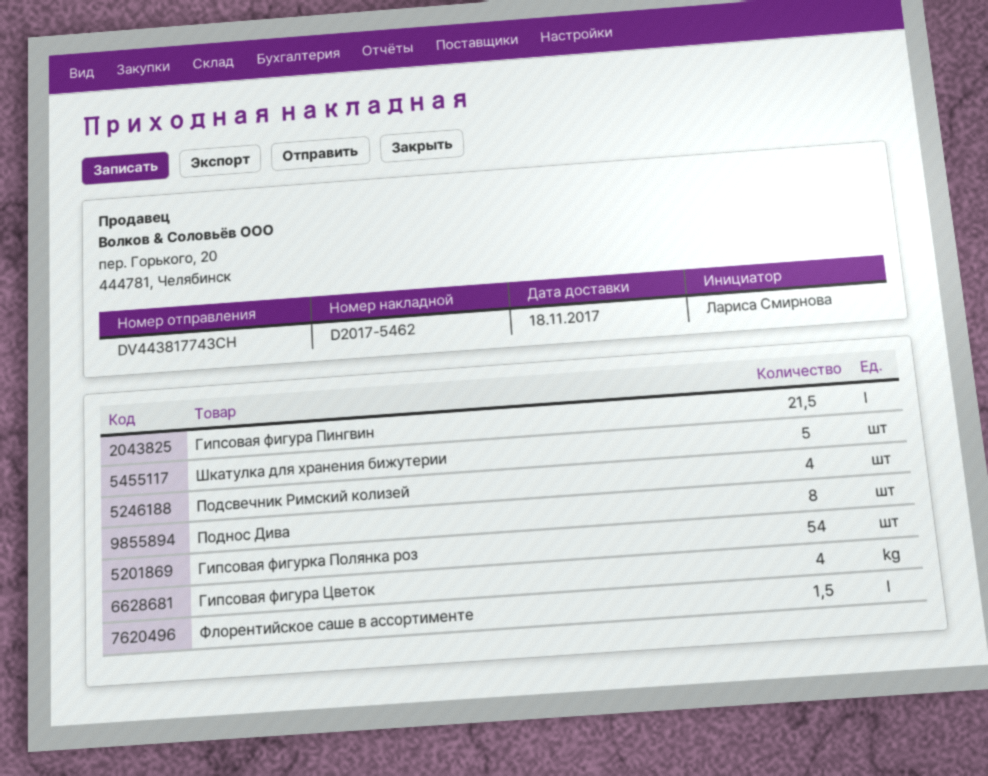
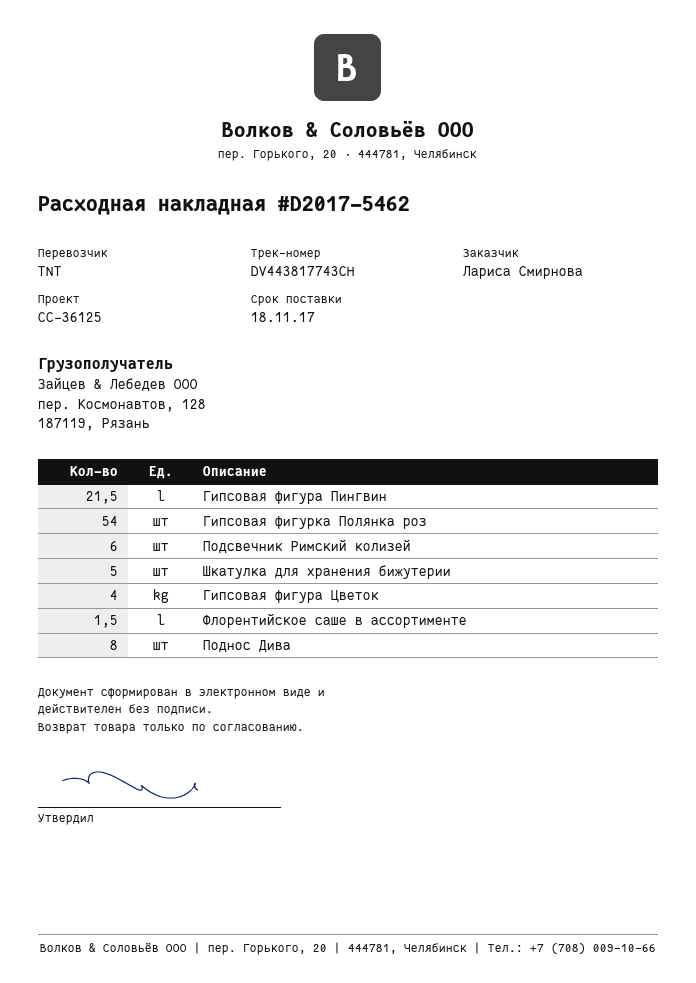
Подсвечник Римский колизей: 4 -> 6

